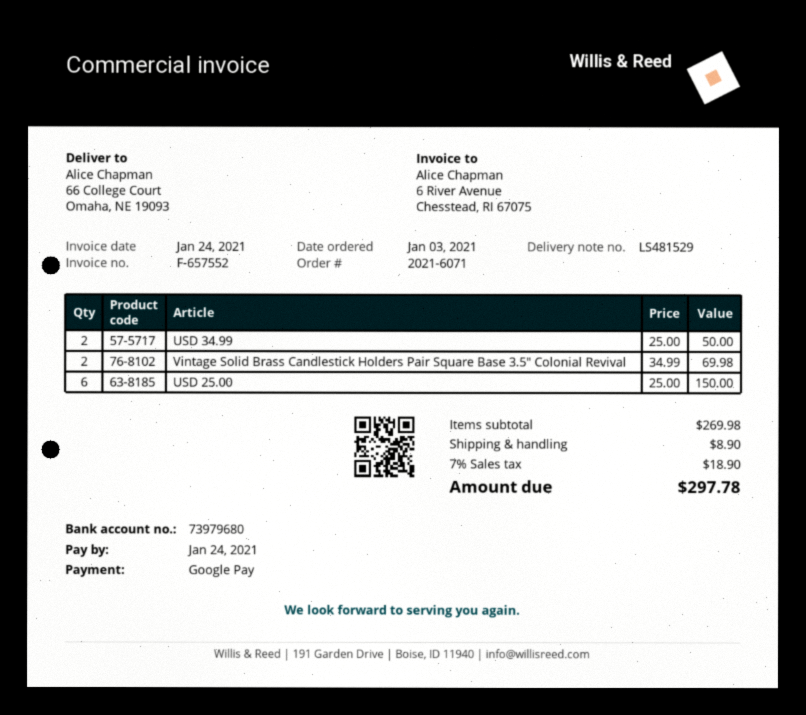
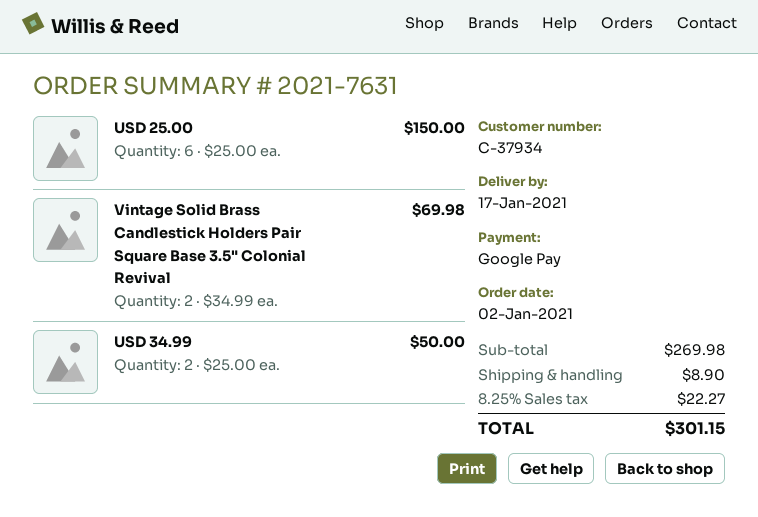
order number: 2021-6071 -> 2021-7631
order date: 2021-01-03 -> 2021-01-02
tax: 7% = 18.90 -> 8.25% = 22.27
total: 297.78 -> 301.15

